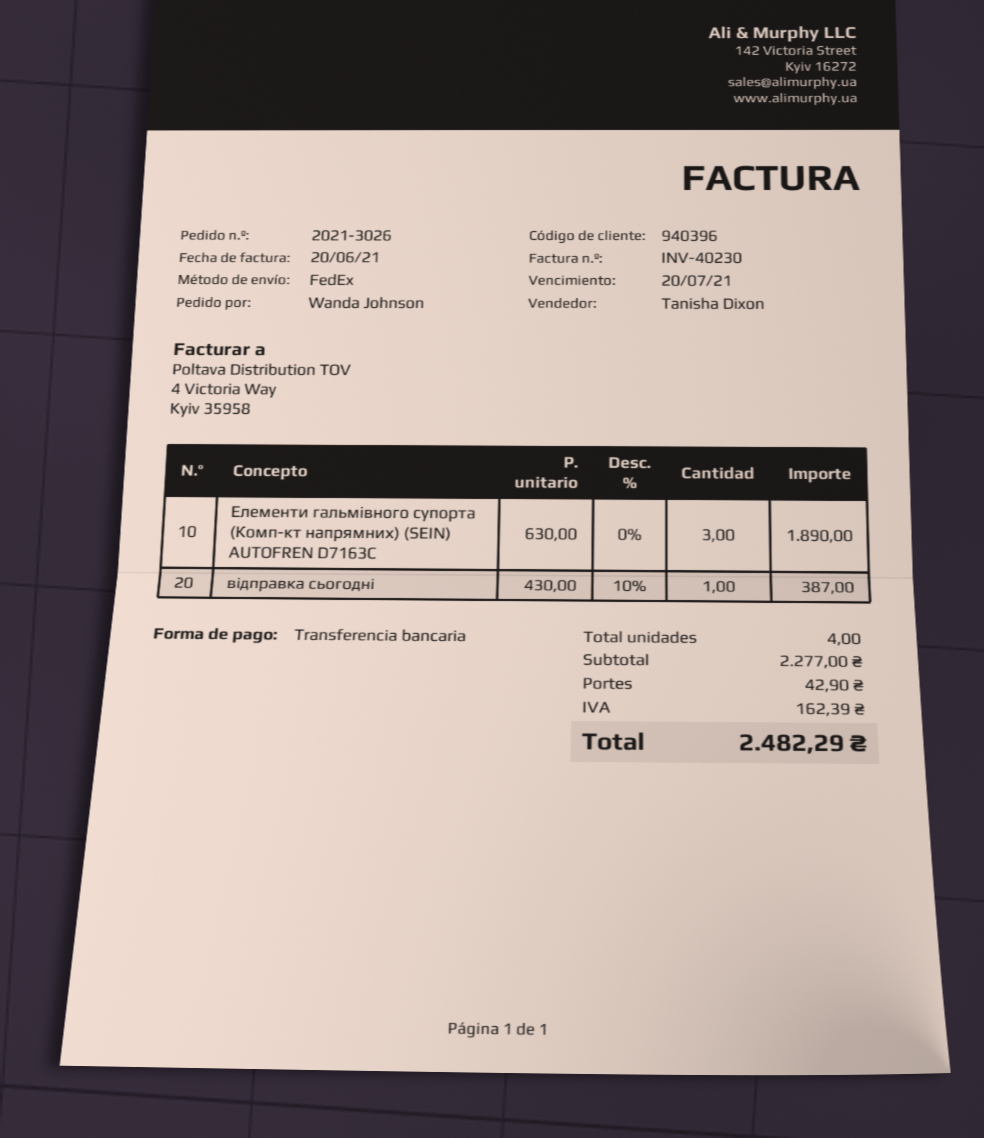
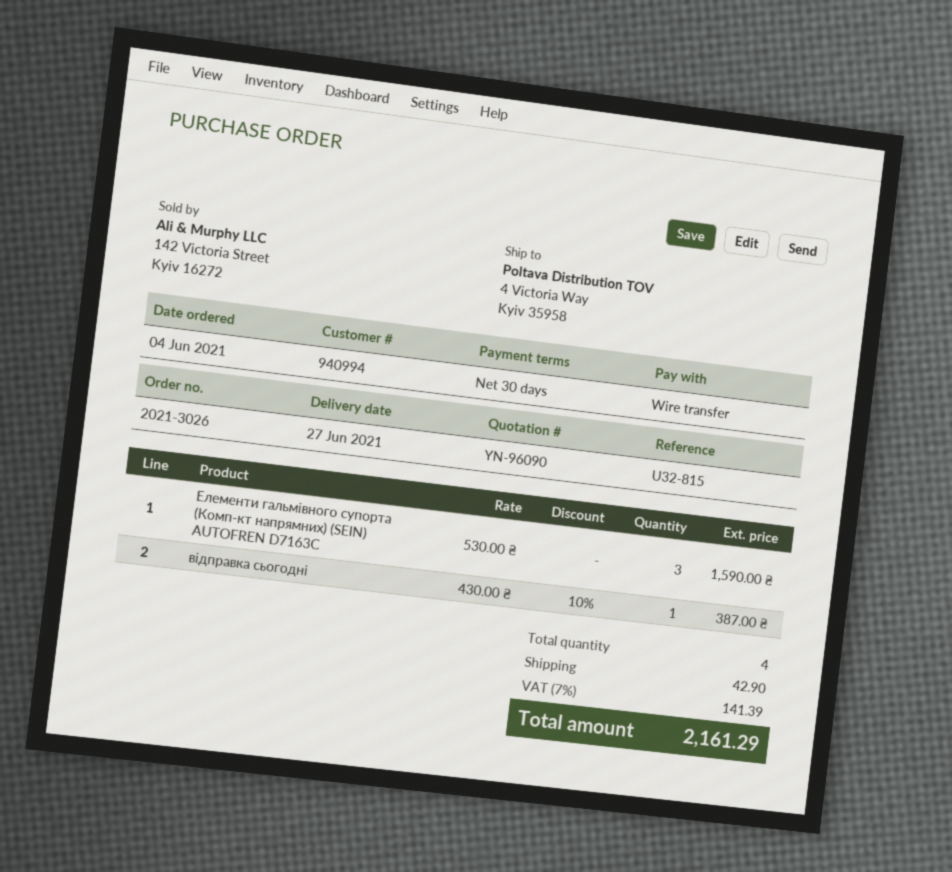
customer number: 940396 -> 940994
Елементи гальмівного супорта (Комп-кт напрямних) (SEIN) AUTOFREN D7163C: 3 x 630.00 = 1890.00 -> 3 x 530.00 = 1590.00
tax: 162.39 -> 141.39
total: 2482.29 -> 2161.29

